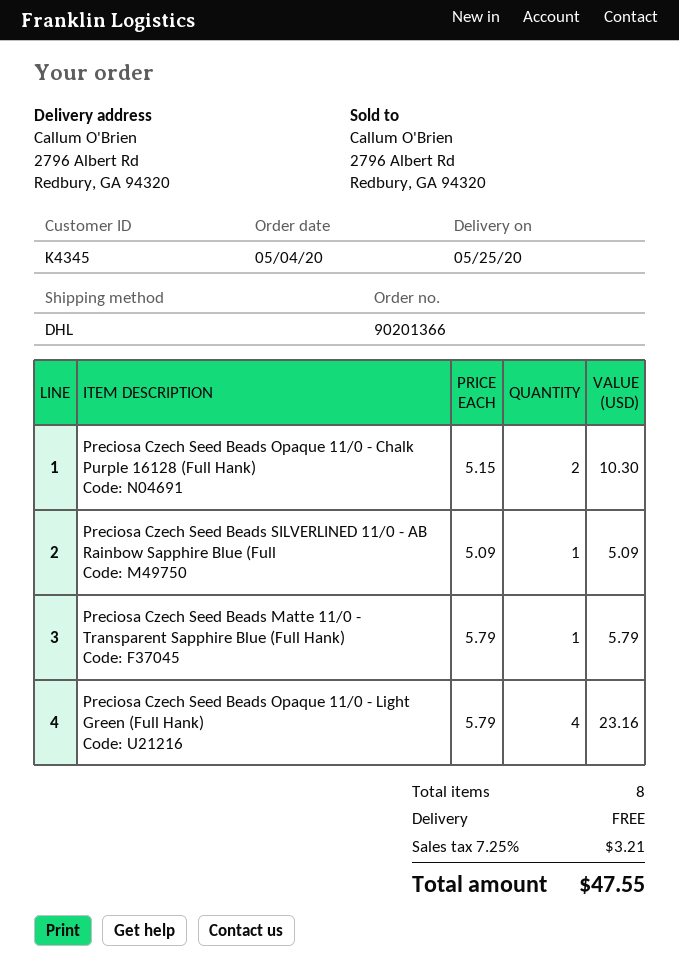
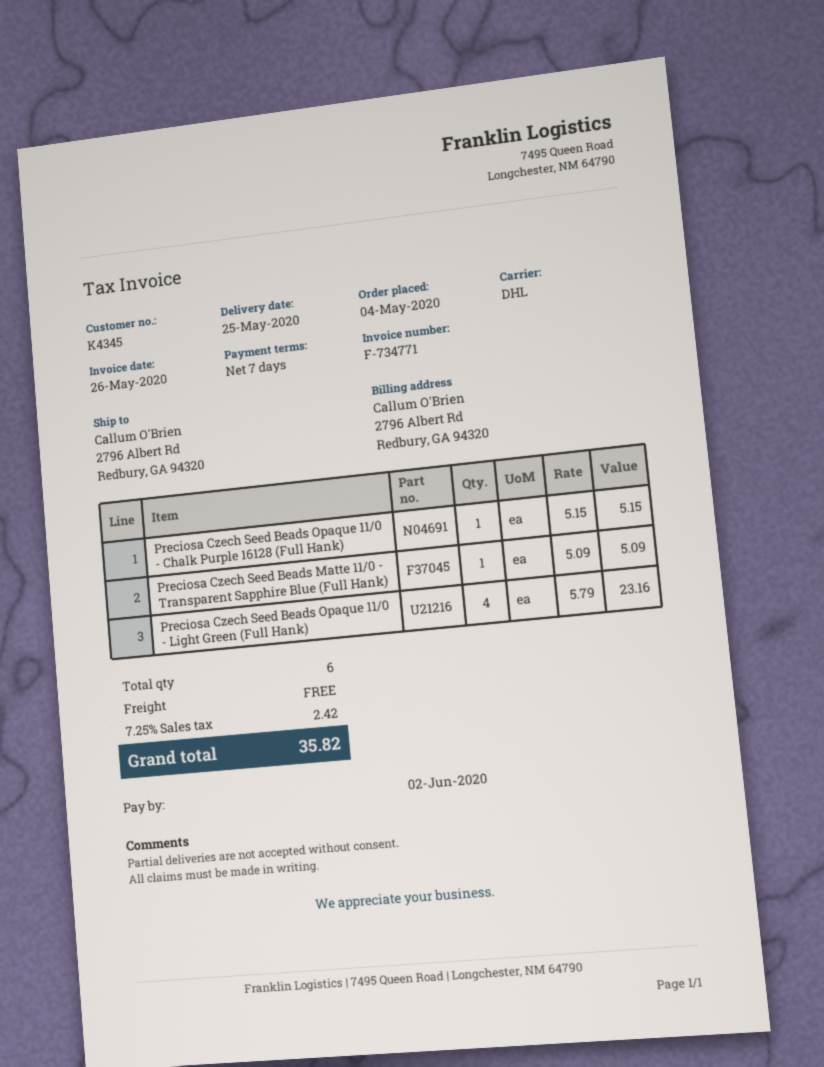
Preciosa Czech Seed Beads Opaque 11/0 - Chalk Purple 16128 (Full Hank): 2 x 5.15 = 10.30 -> 1 x 5.15 = 5.15
Preciosa Czech Seed Beads SILVERLINED 11/0 - AB Rainbow Sapphire Blue (Full: 1 x 5.09 = 5.09 -> none
Preciosa Czech Seed Beads Matte 11/0 - Transparent Sapphire Blue (Full Hank): 1 x 5.79 = 5.79 -> 1 x 5.09 = 5.09
total quantity: 8 -> 6
tax: 7.25% = 3.21 -> 7.25% = 2.42
total: 47.55 -> 35.82

